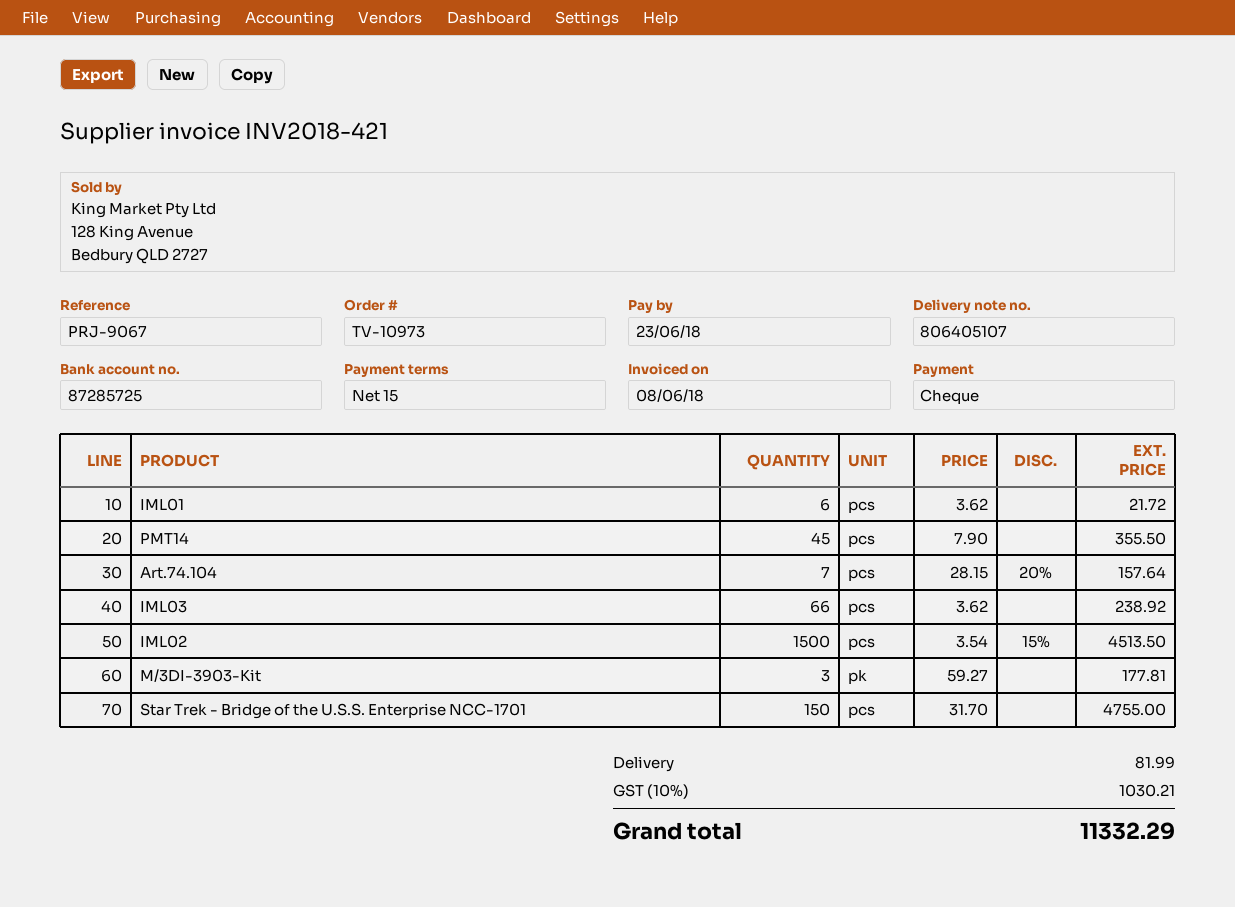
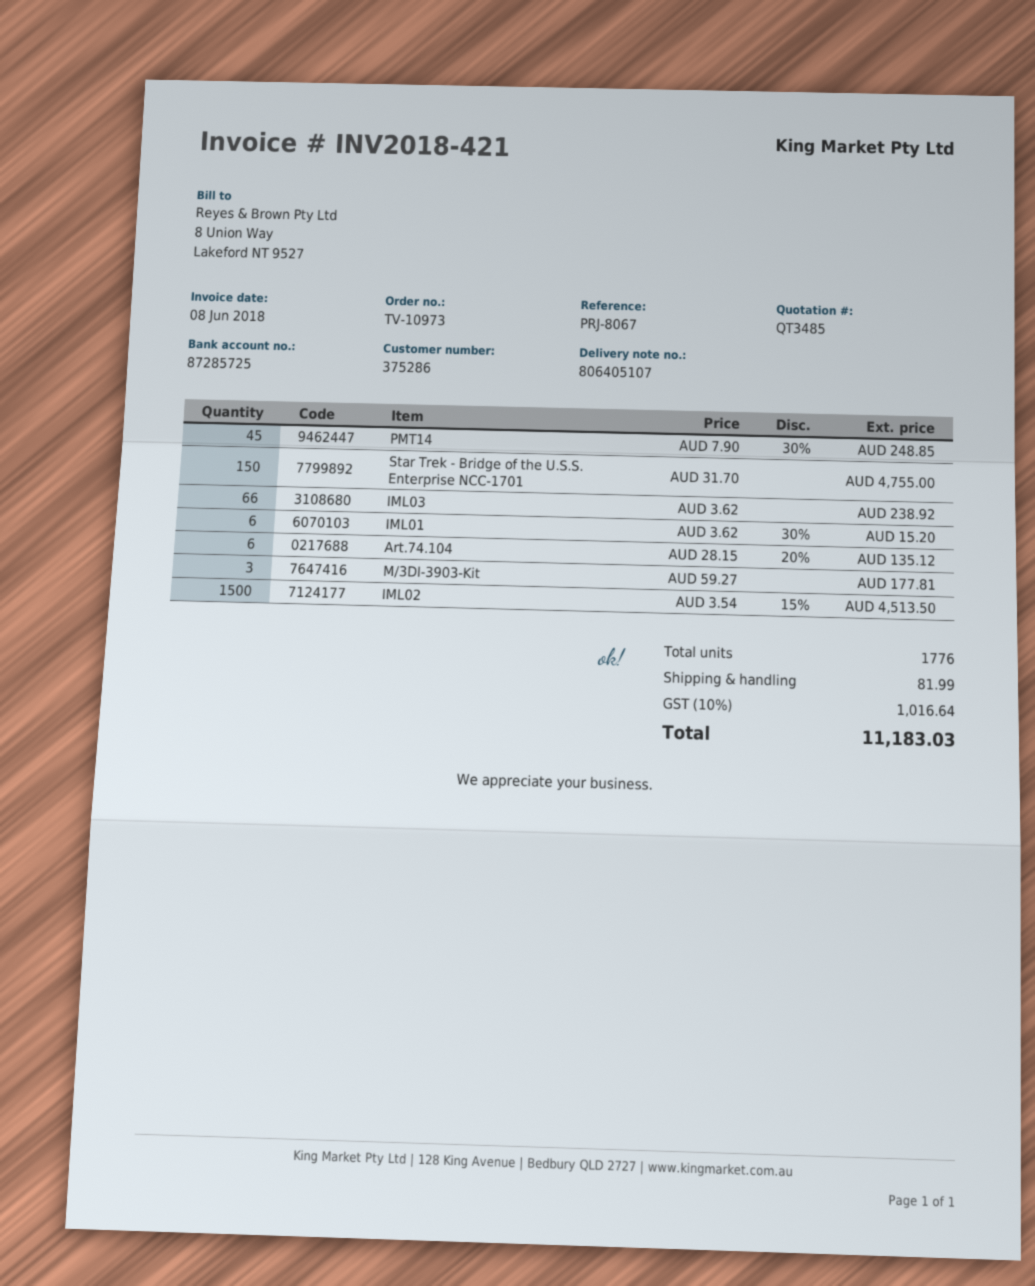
reference: PRJ-9067 -> PRJ-8067
IML01: 6 x 3.62 = 21.72 -> 6 x 3.62 - 30% = 15.20
PMT14: 45 x 7.90 = 355.50 -> 45 x 7.90 - 30% = 248.85
Art.74.104: 7 x 28.15 - 20% = 157.64 -> 6 x 28.15 - 20% = 135.12
tax: 10% = 1030.21 -> 10% = 1016.64
total: 11332.29 -> 11183.03

